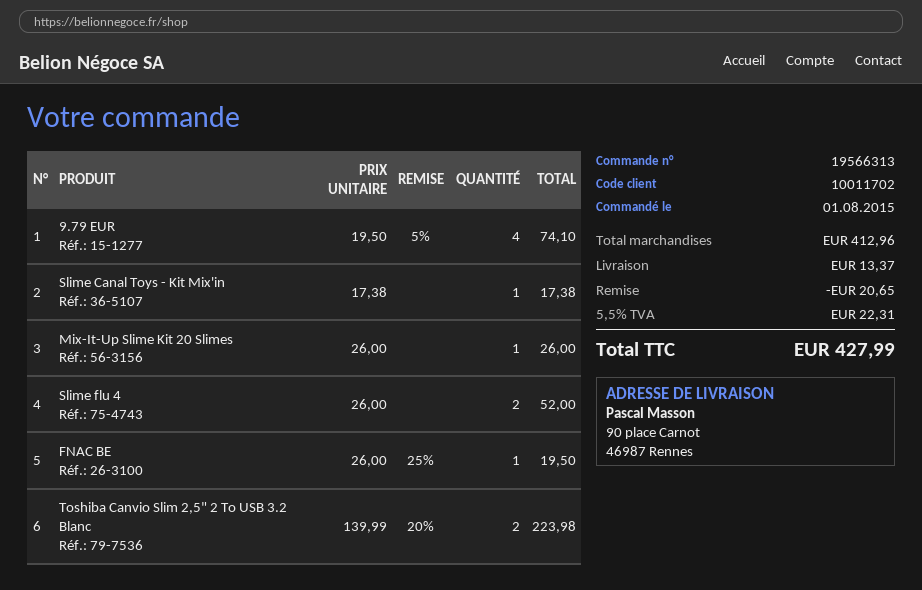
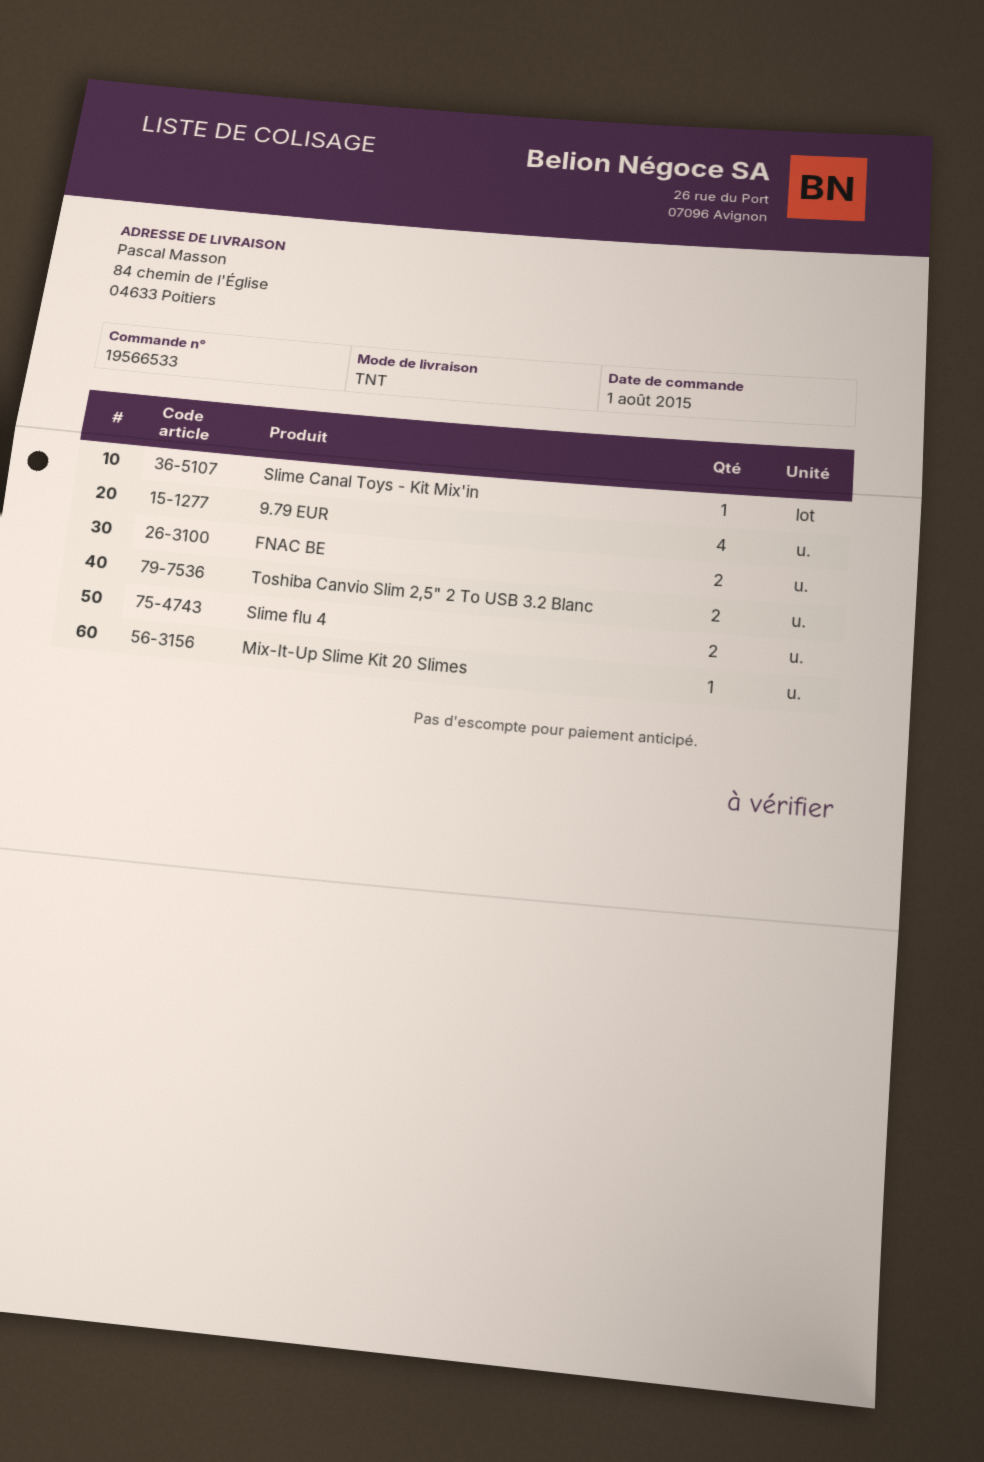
order number: 19566313 -> 19566533
ship to: 90 place Carnot, 46987 Rennes -> 84 chemin de l'Église, 04633 Poitiers
FNAC BE: 1 -> 2

